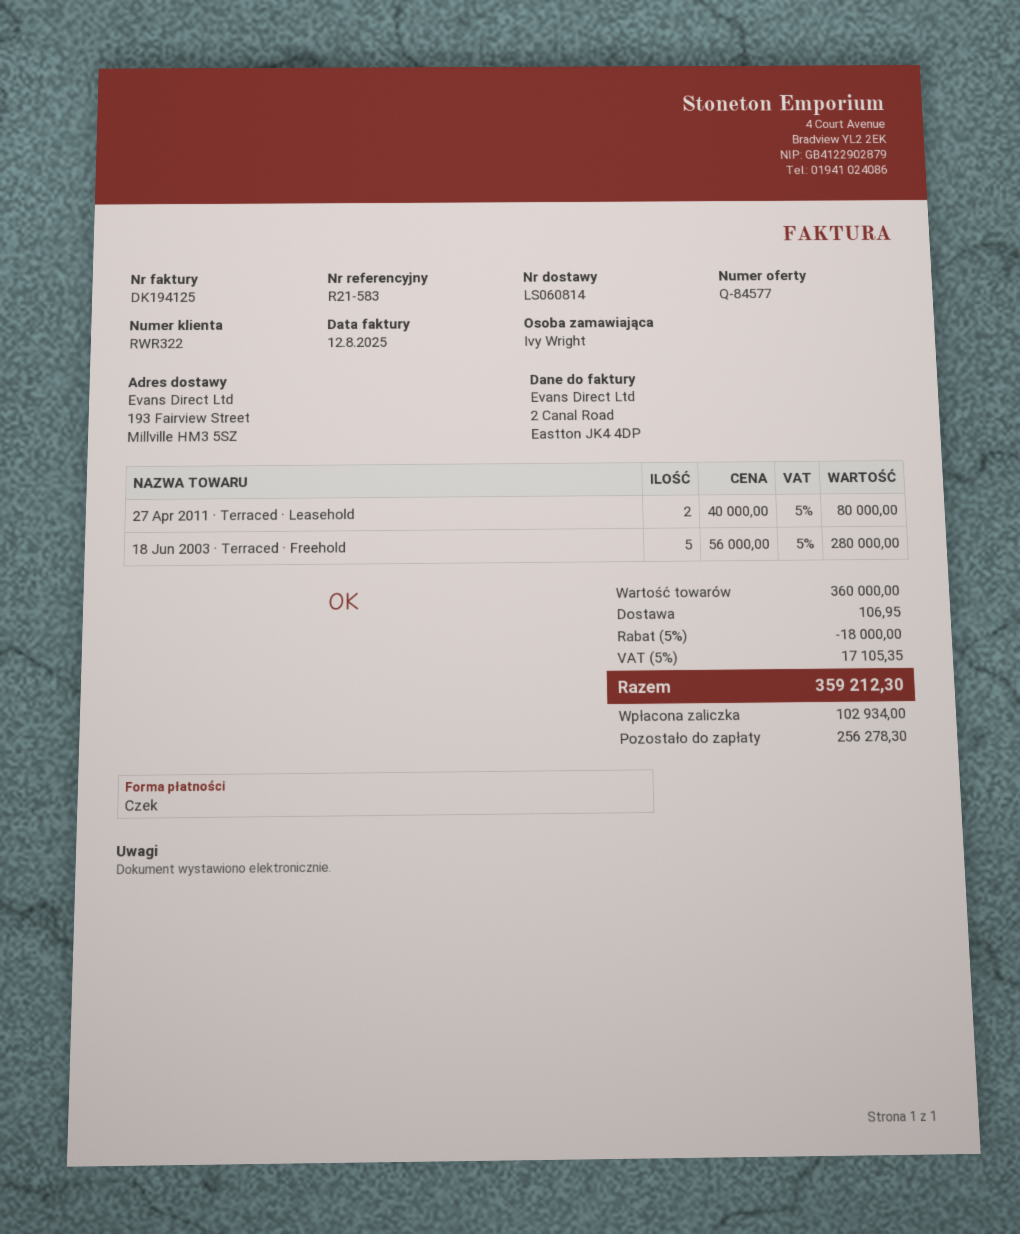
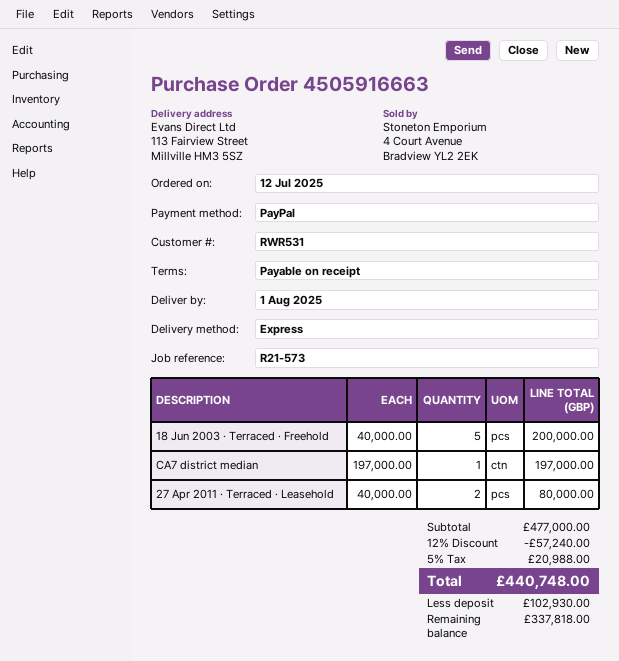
customer number: RWR322 -> RWR531
reference: R21-583 -> R21-573
payment method: cheque -> PayPal
ship to: 193 Fairview Street, Millville HM3 5SZ -> 113 Fairview Street, Millville HM3 5SZ
18 Jun 2003 · Terraced · Freehold: 5 x 56000.00 = 280000.00 -> 5 x 40000.00 = 200000.00
CA7 district median: none -> 1 x 197000.00 = 197000.00
subtotal: 360000.00 -> 477000.00
discount: 5% = 18000.00 -> 12% = 57240.00
shipping: 106.95 -> none
tax: 5% = 17105.35 -> 5% = 20988.00
total: 359212.30 -> 440748.00
deposit: 102934.00 -> 102930.00
balance: 256278.30 -> 337818.00

